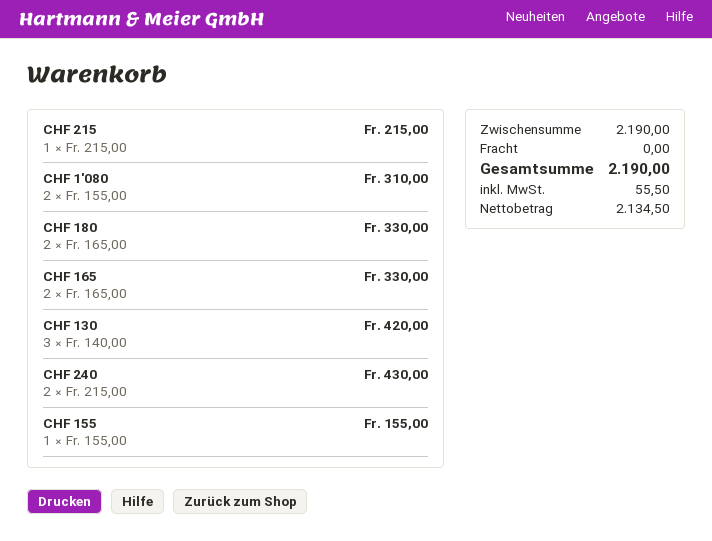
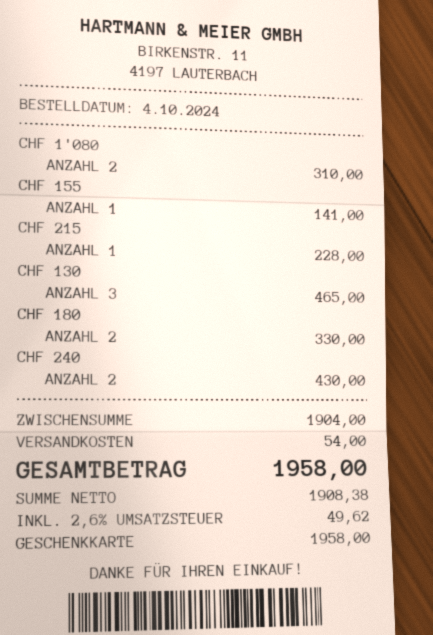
CHF 215: 1 for 215.00 -> 1 for 228.00
CHF 165: 2 for 330.00 -> none
CHF 130: 3 for 420.00 -> 3 for 465.00
CHF 155: 1 for 155.00 -> 1 for 141.00
subtotal: 2190.00 -> 1904.00
shipping: 0.00 -> 54.00
net: 2134.50 -> 1908.38
tax: 55.50 -> 49.62
total: 2190.00 -> 1958.00

